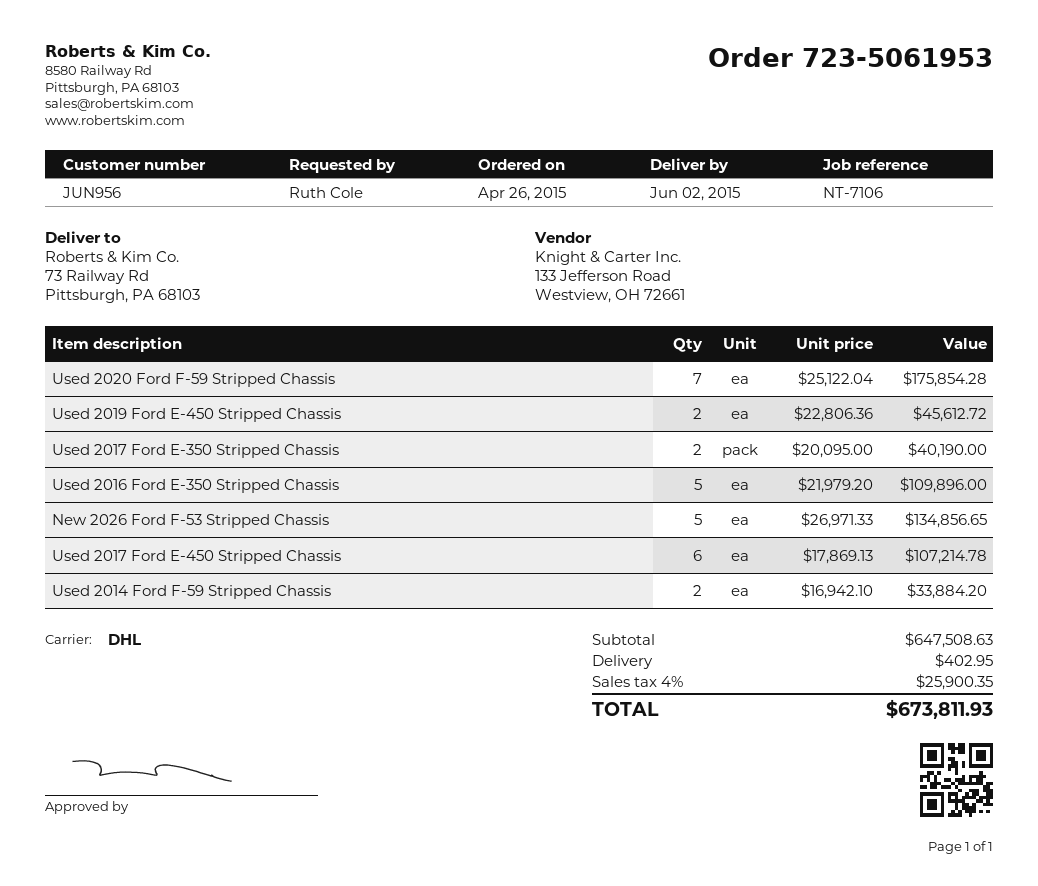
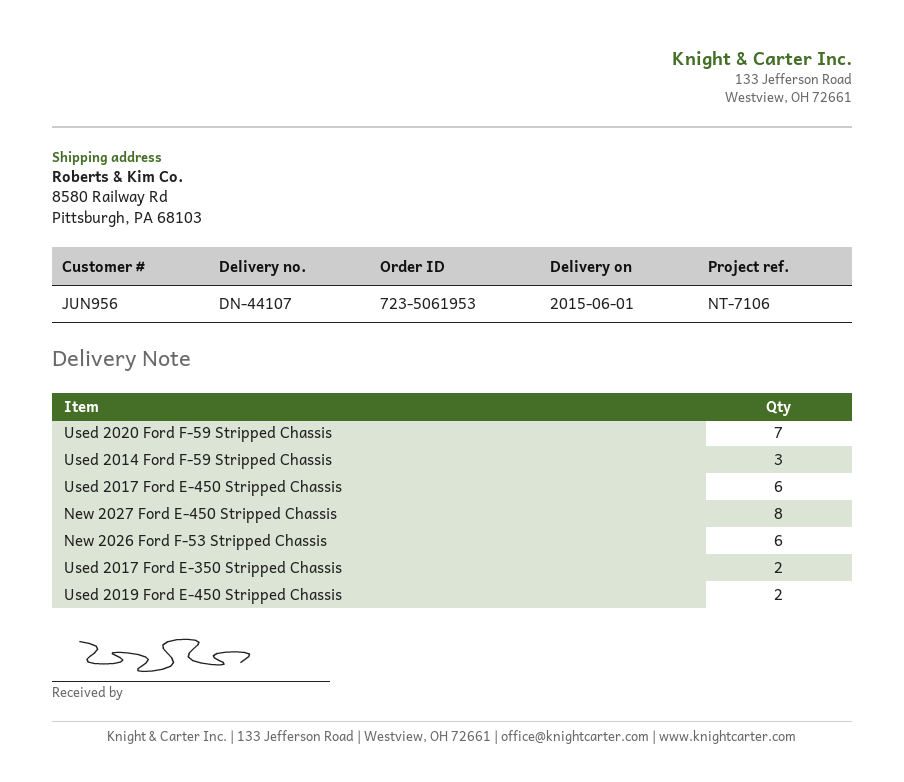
delivery date: 2015-06-02 -> 2015-06-01
ship to: 73 Railway Rd, Pittsburgh, PA 68103 -> 8580 Railway Rd, Pittsburgh, PA 68103
Used 2016 Ford E-350 Stripped Chassis: 5 -> none
New 2026 Ford F-53 Stripped Chassis: 5 -> 6
Used 2014 Ford F-59 Stripped Chassis: 2 -> 3
New 2027 Ford E-450 Stripped Chassis: none -> 8

